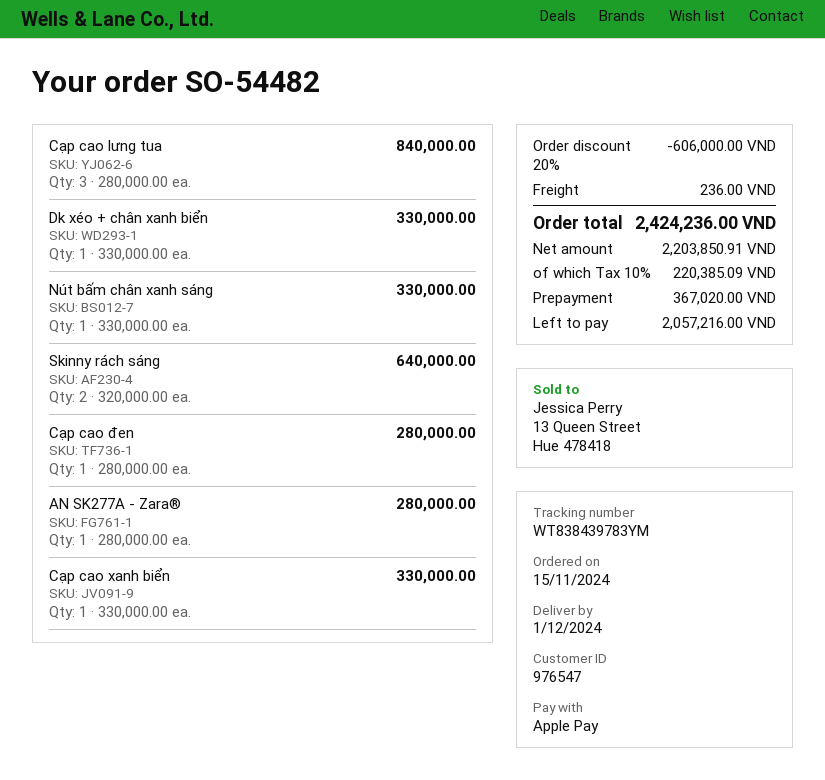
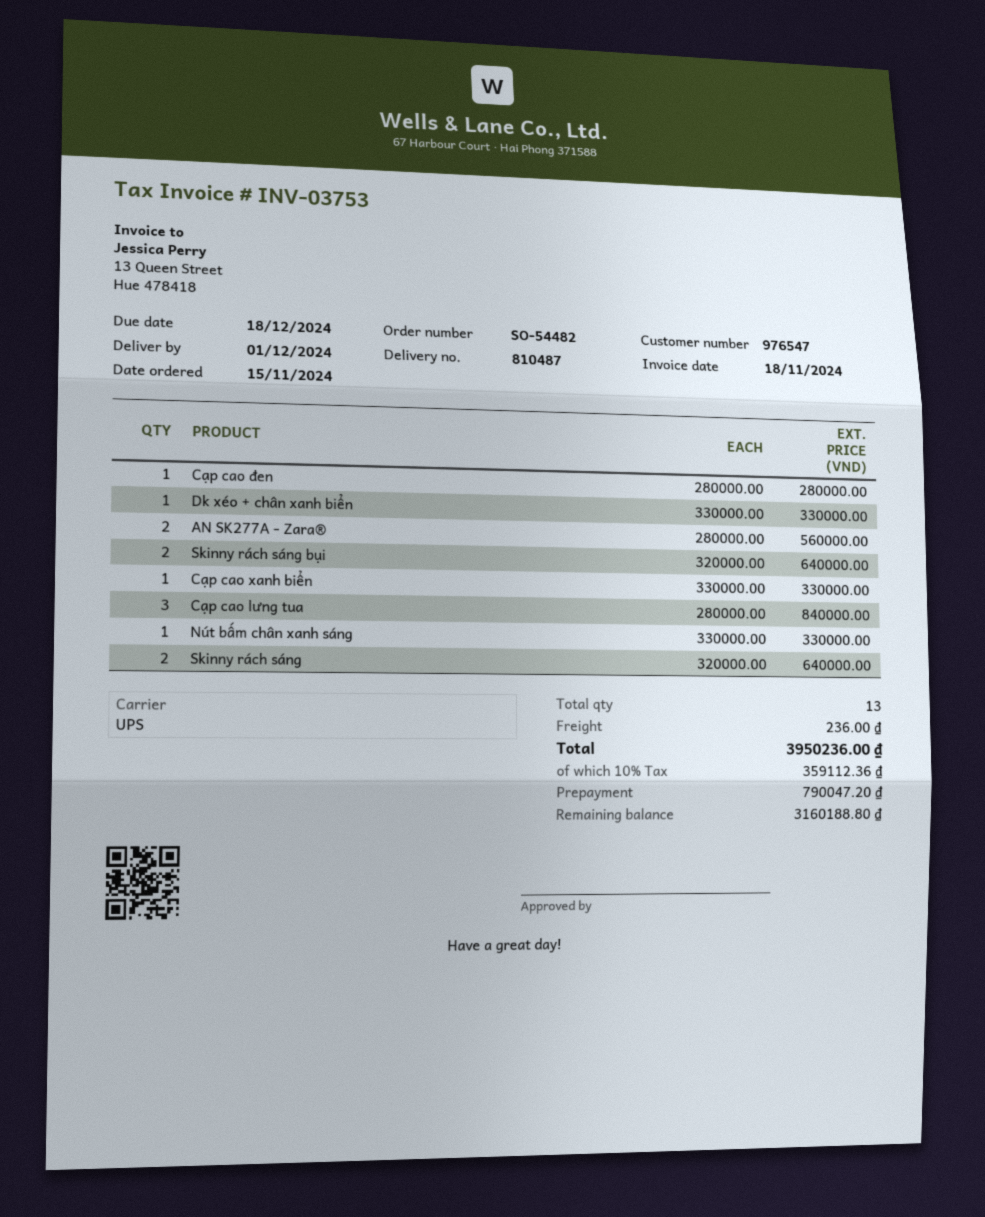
AN SK277A - Zara®: 1 x 280000.00 = 280000.00 -> 2 x 280000.00 = 560000.00
Skinny rách sáng bụi: none -> 2 x 320000.00 = 640000.00
discount: 20% = 606000.00 -> none
tax: 10% = 220385.09 -> 10% = 359112.36
total: 2424236.00 -> 3950236.00
deposit: 367020.00 -> 790047.20
balance: 2057216.00 -> 3160188.80

